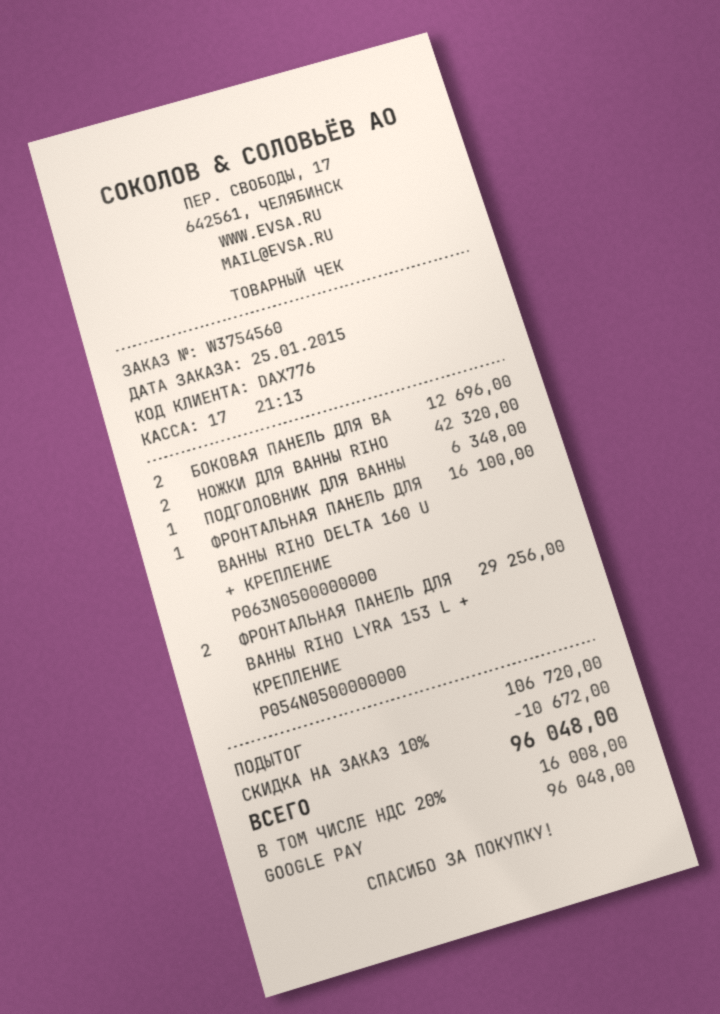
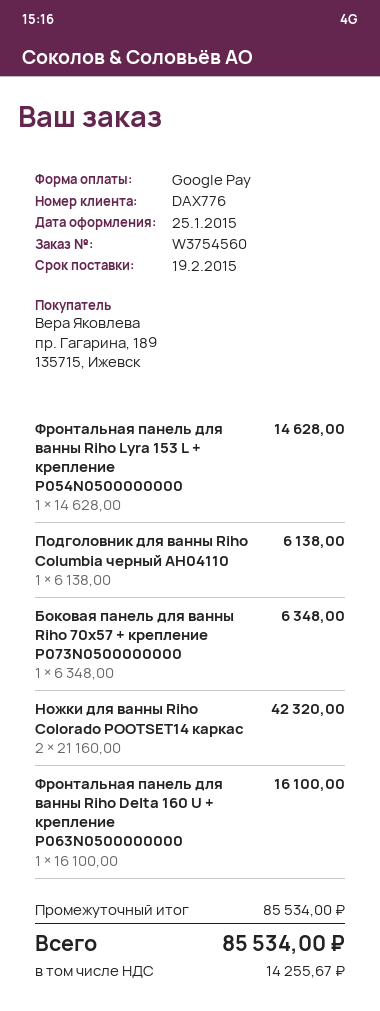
БОКОВАЯ ПАНЕЛЬ ДЛЯ ВА: 2 for 12696.00 -> 1 for 6348.00
ПОДГОЛОВНИК ДЛЯ ВАННЫ: 1 for 6348.00 -> 1 for 6138.00
ФРОНТАЛЬНАЯ ПАНЕЛЬ ДЛЯ ВАННЫ RIHO LYRA 153 L + КРЕПЛЕНИЕ P054N0500000000: 2 for 29256.00 -> 1 for 14628.00
subtotal: 106720.00 -> 85534.00
discount: 10% = 10672.00 -> none
tax: 16008.00 -> 14255.67
total: 96048.00 -> 85534.00

